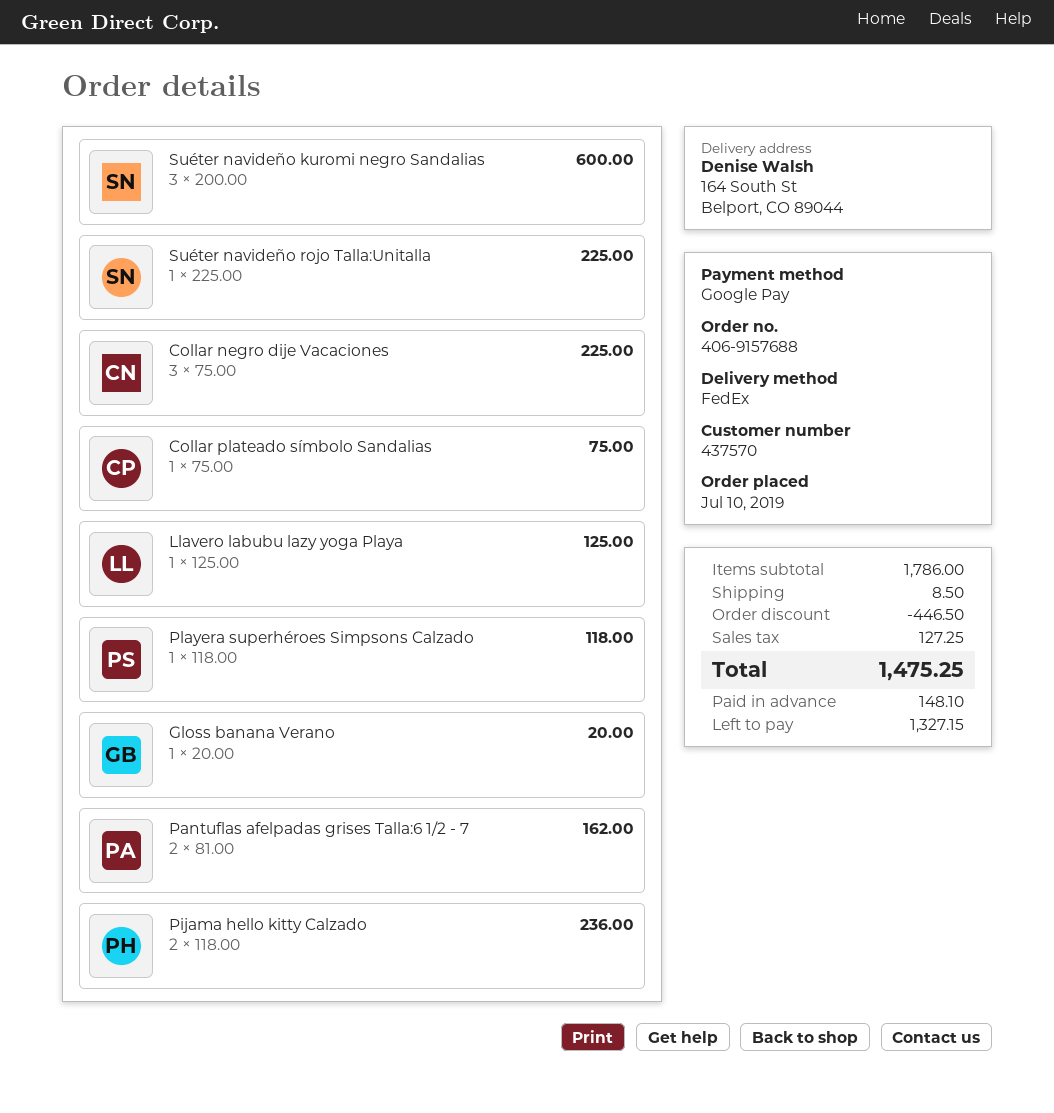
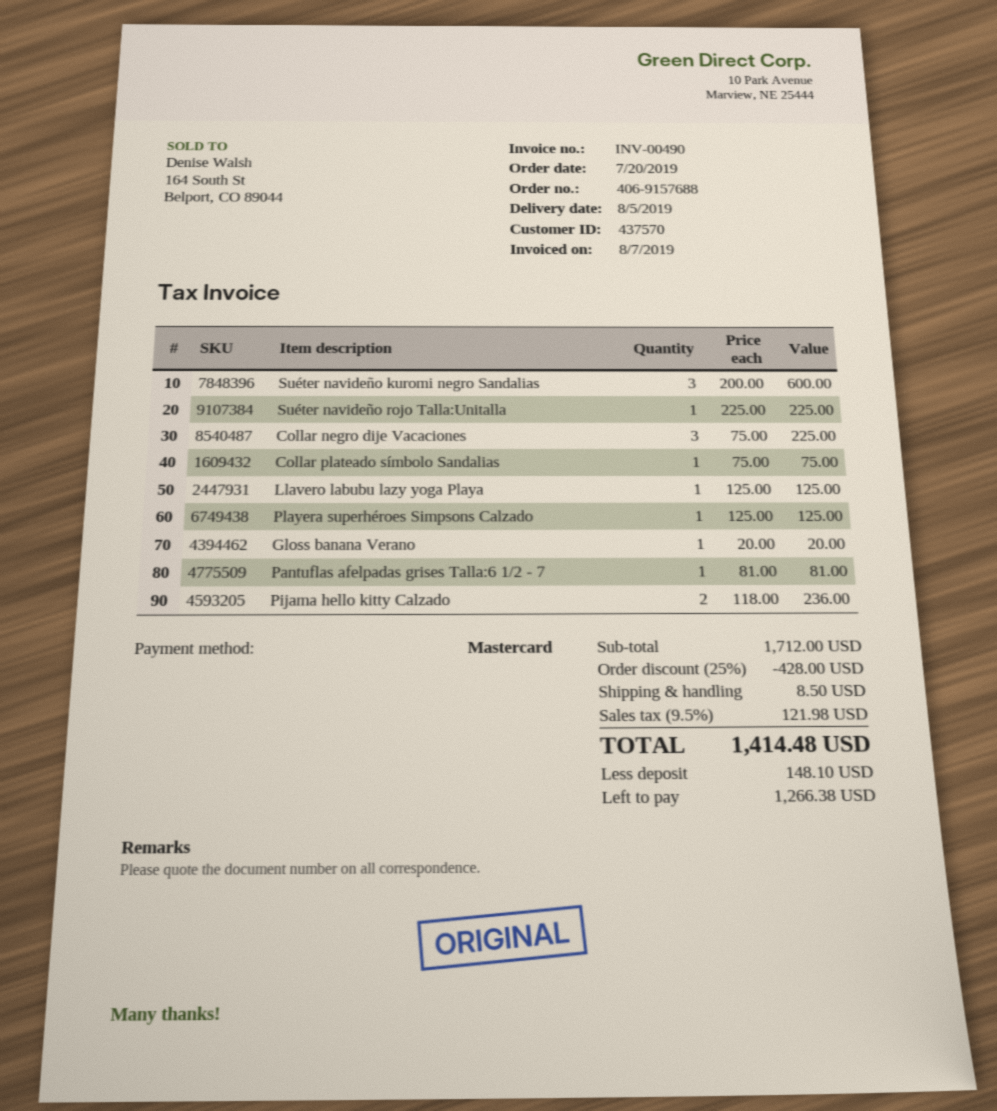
order date: 2019-07-10 -> 2019-07-20
payment method: Google Pay -> Mastercard
Playera superhéroes Simpsons Calzado: 1 x 118.00 = 118.00 -> 1 x 125.00 = 125.00
Pantuflas afelpadas grises Talla:6 1/2 - 7: 2 x 81.00 = 162.00 -> 1 x 81.00 = 81.00
subtotal: 1786.00 -> 1712.00
discount: 446.50 -> 428.00
tax: 127.25 -> 121.98
total: 1475.25 -> 1414.48
balance: 1327.15 -> 1266.38

